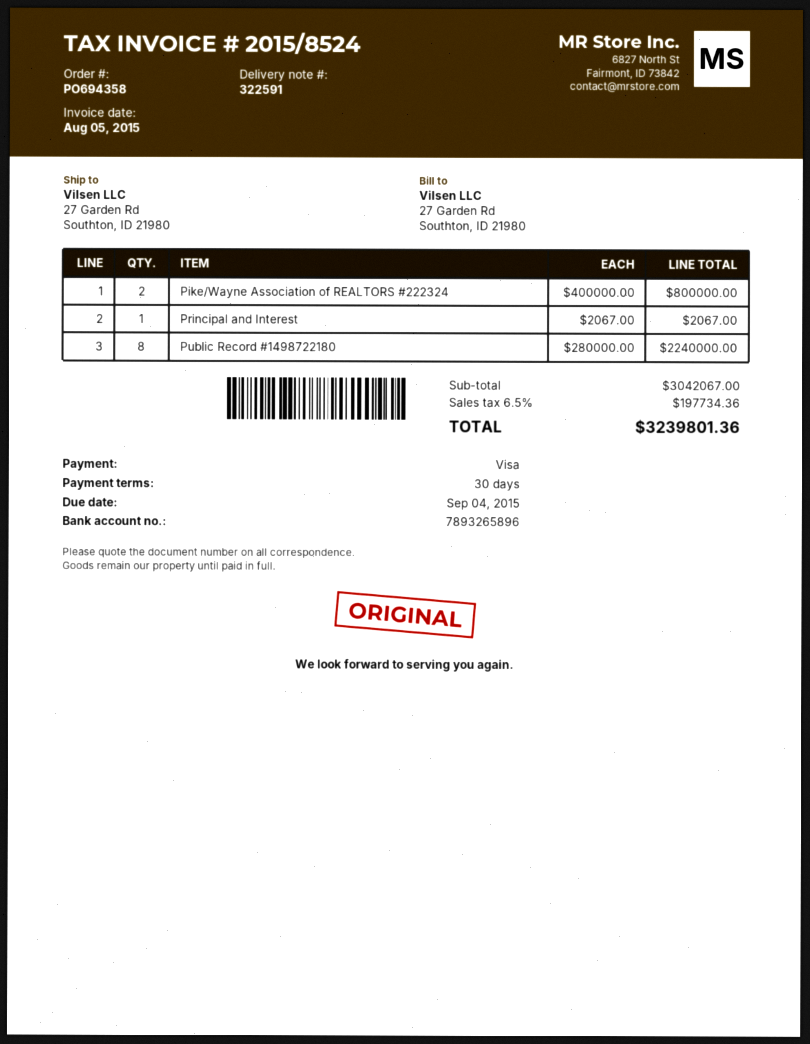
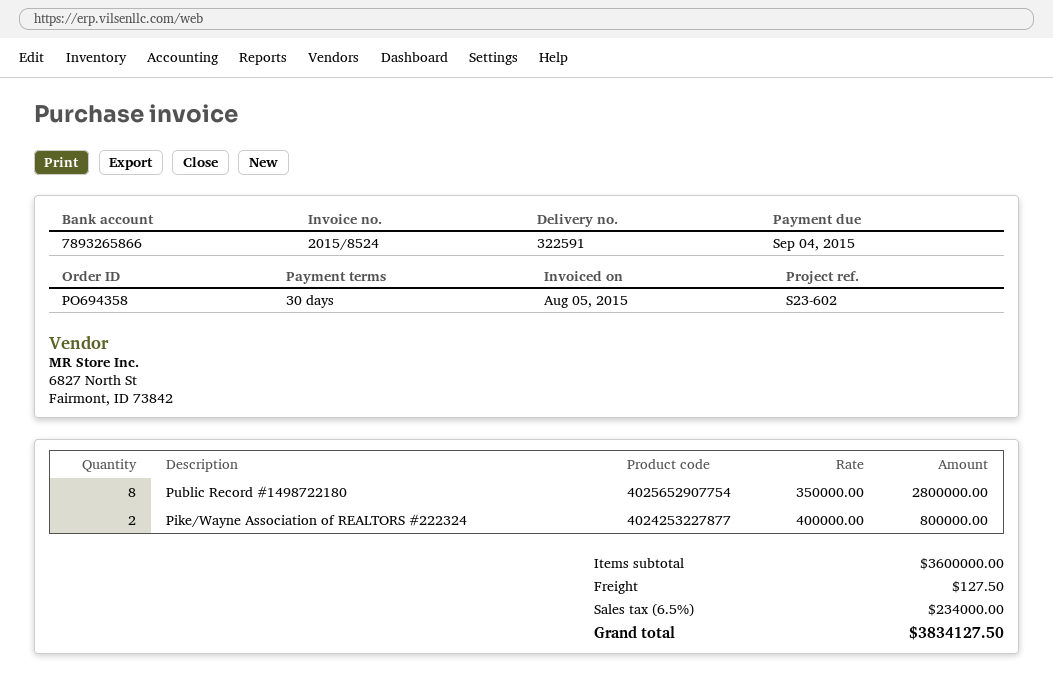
bank account: 7893265896 -> 7893265866
Principal and Interest: 1 x 2067.00 = 2067.00 -> none
Public Record #1498722180: 8 x 280000.00 = 2240000.00 -> 8 x 350000.00 = 2800000.00
subtotal: 3042067.00 -> 3600000.00
shipping: none -> 127.50
tax: 6.5% = 197734.36 -> 6.5% = 234000.00
total: 3239801.36 -> 3834127.50

